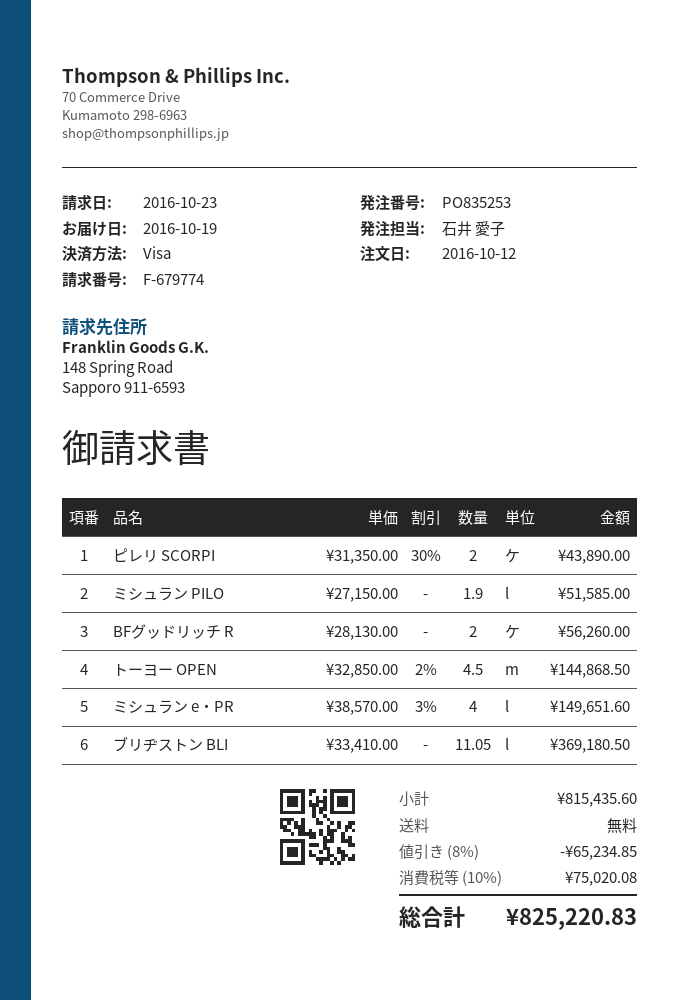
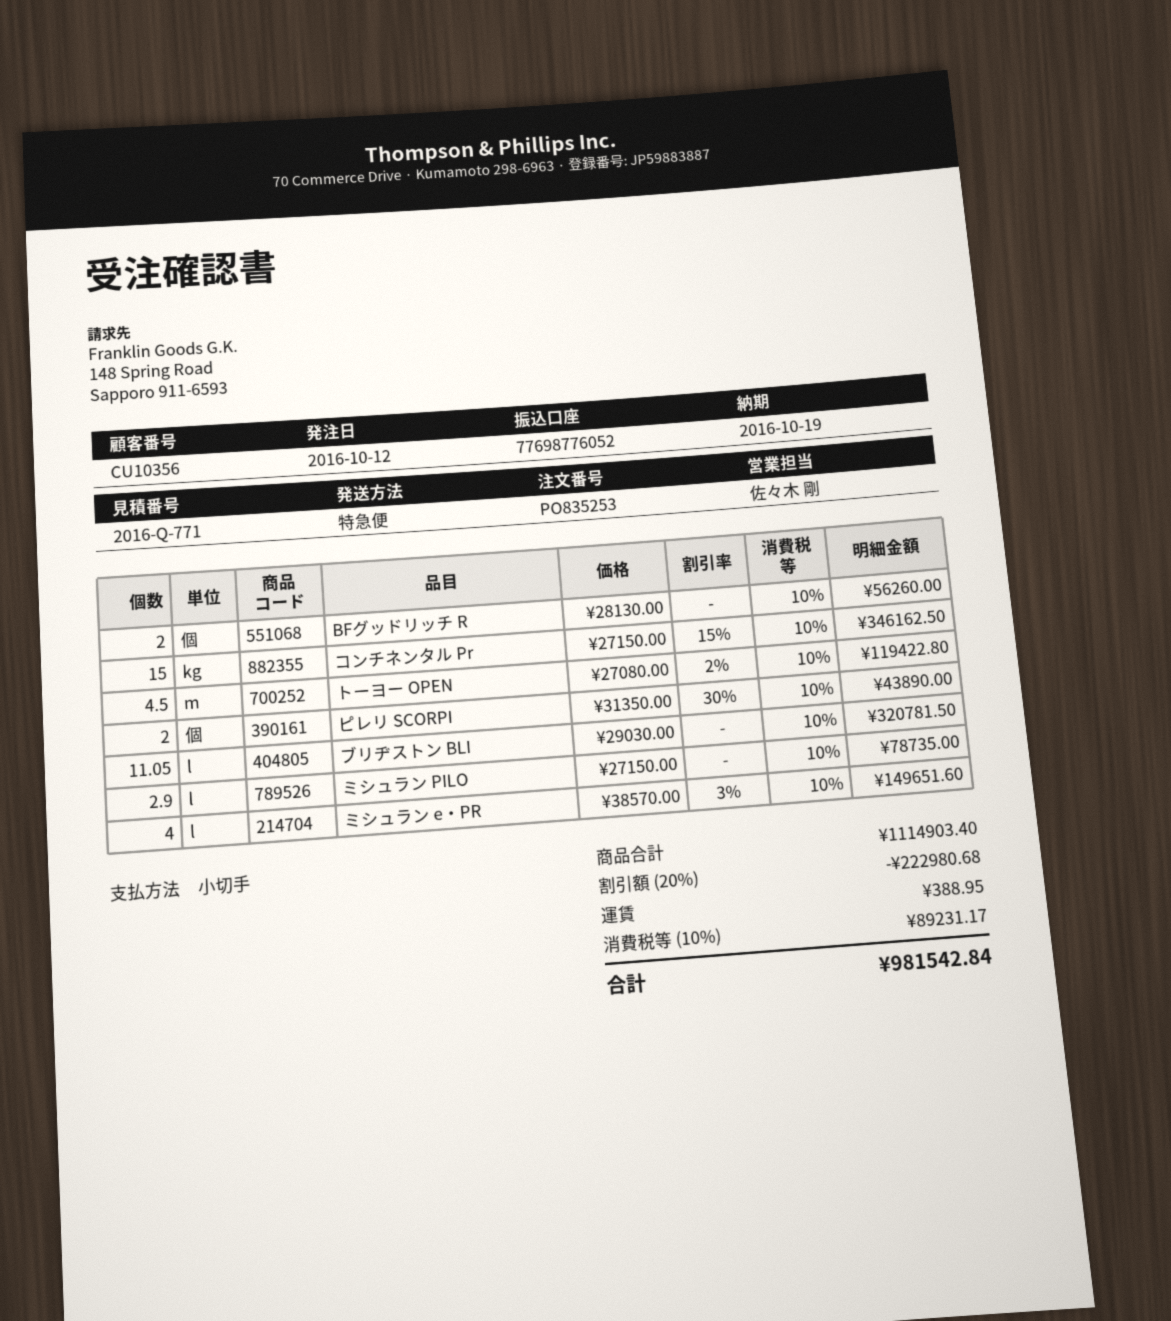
payment method: Visa -> cheque
ミシュラン PILO: 1.9 x 27150.00 = 51585.00 -> 2.9 x 27150.00 = 78735.00
トーヨー OPEN: 4.5 x 32850.00 - 2% = 144868.50 -> 4.5 x 27080.00 - 2% = 119422.80
ブリヂストン BLI: 11.05 x 33410.00 = 369180.50 -> 11.05 x 29030.00 = 320781.50
コンチネンタル Pr: none -> 15 x 27150.00 - 15% = 346162.50
subtotal: 815435.60 -> 1114903.40
discount: 8% = 65234.85 -> 20% = 222980.68
shipping: 0.00 -> 388.95
tax: 10% = 75020.08 -> 10% = 89231.17
total: 825220.83 -> 981542.84

